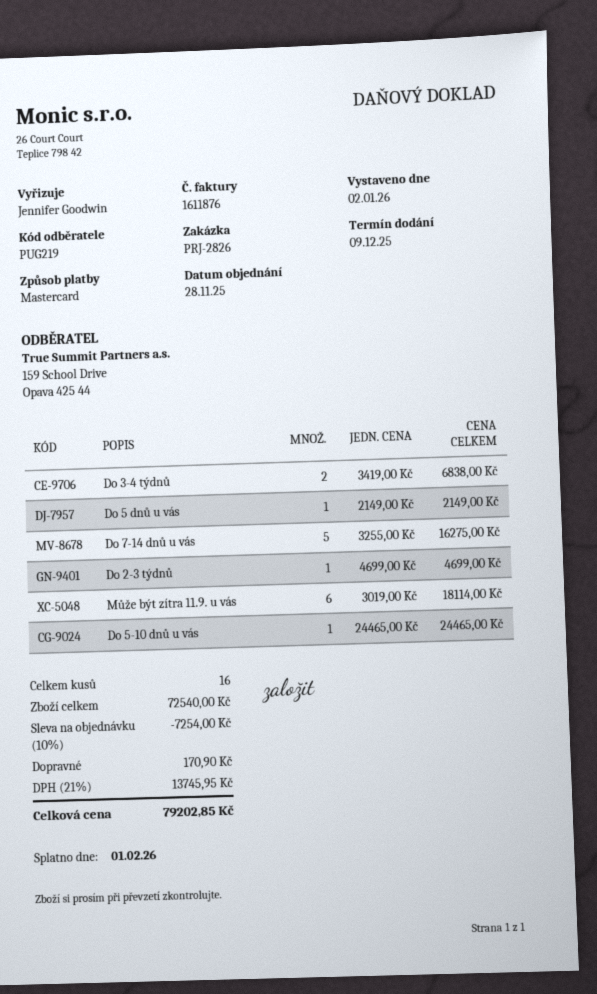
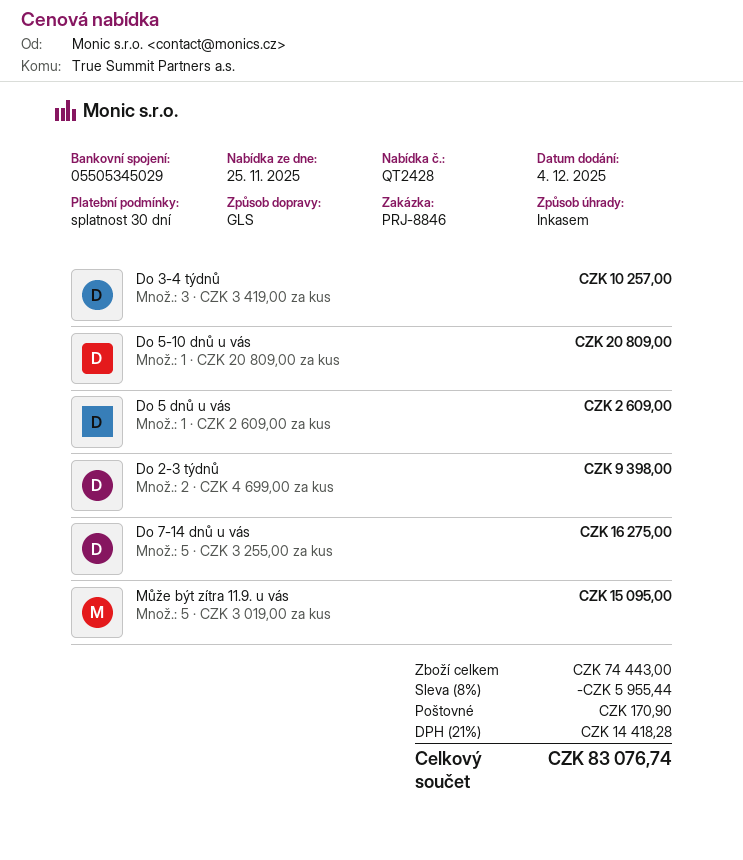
delivery date: 2025-12-09 -> 2025-12-04
reference: PRJ-2826 -> PRJ-8846
payment method: Mastercard -> direct debit
Do 3-4 týdnů: 2 x 3419.00 = 6838.00 -> 3 x 3419.00 = 10257.00
Do 5 dnů u vás: 1 x 2149.00 = 2149.00 -> 1 x 2609.00 = 2609.00
Do 2-3 týdnů: 1 x 4699.00 = 4699.00 -> 2 x 4699.00 = 9398.00
Může být zítra 11.9. u vás: 6 x 3019.00 = 18114.00 -> 5 x 3019.00 = 15095.00
Do 5-10 dnů u vás: 1 x 24465.00 = 24465.00 -> 1 x 20809.00 = 20809.00
subtotal: 72540.00 -> 74443.00
discount: 10% = 7254.00 -> 8% = 5955.44
tax: 21% = 13745.95 -> 21% = 14418.28
total: 79202.85 -> 83076.74

